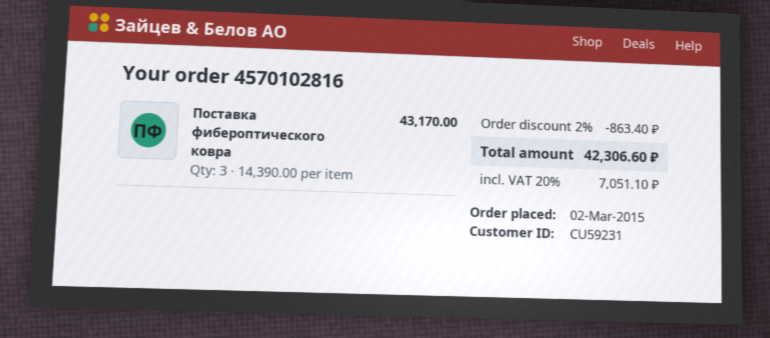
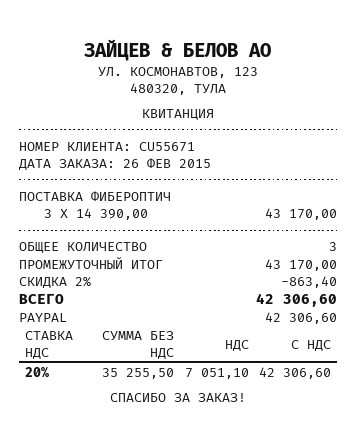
order date: 2015-03-02 -> 2015-02-26
customer number: CU59231 -> CU55671

